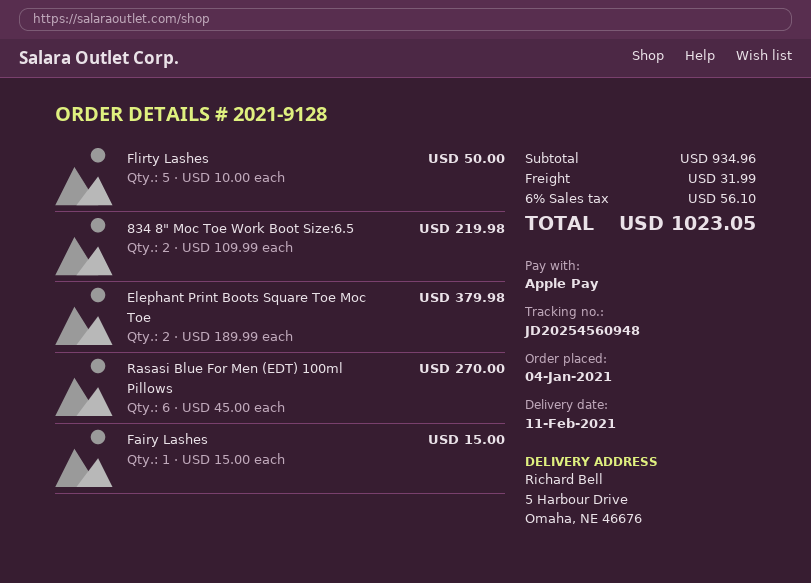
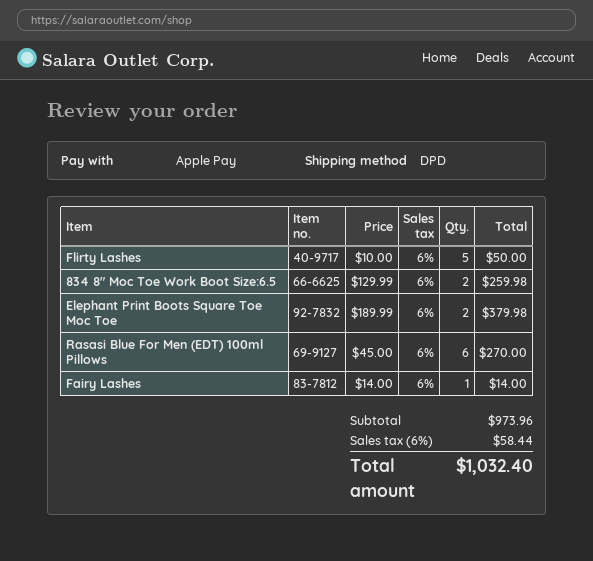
834 8" Moc Toe Work Boot Size:6.5: 2 x 109.99 = 219.98 -> 2 x 129.99 = 259.98
Fairy Lashes: 1 x 15.00 = 15.00 -> 1 x 14.00 = 14.00
subtotal: 934.96 -> 973.96
shipping: 31.99 -> none
tax: 6% = 56.10 -> 6% = 58.44
total: 1023.05 -> 1032.40

